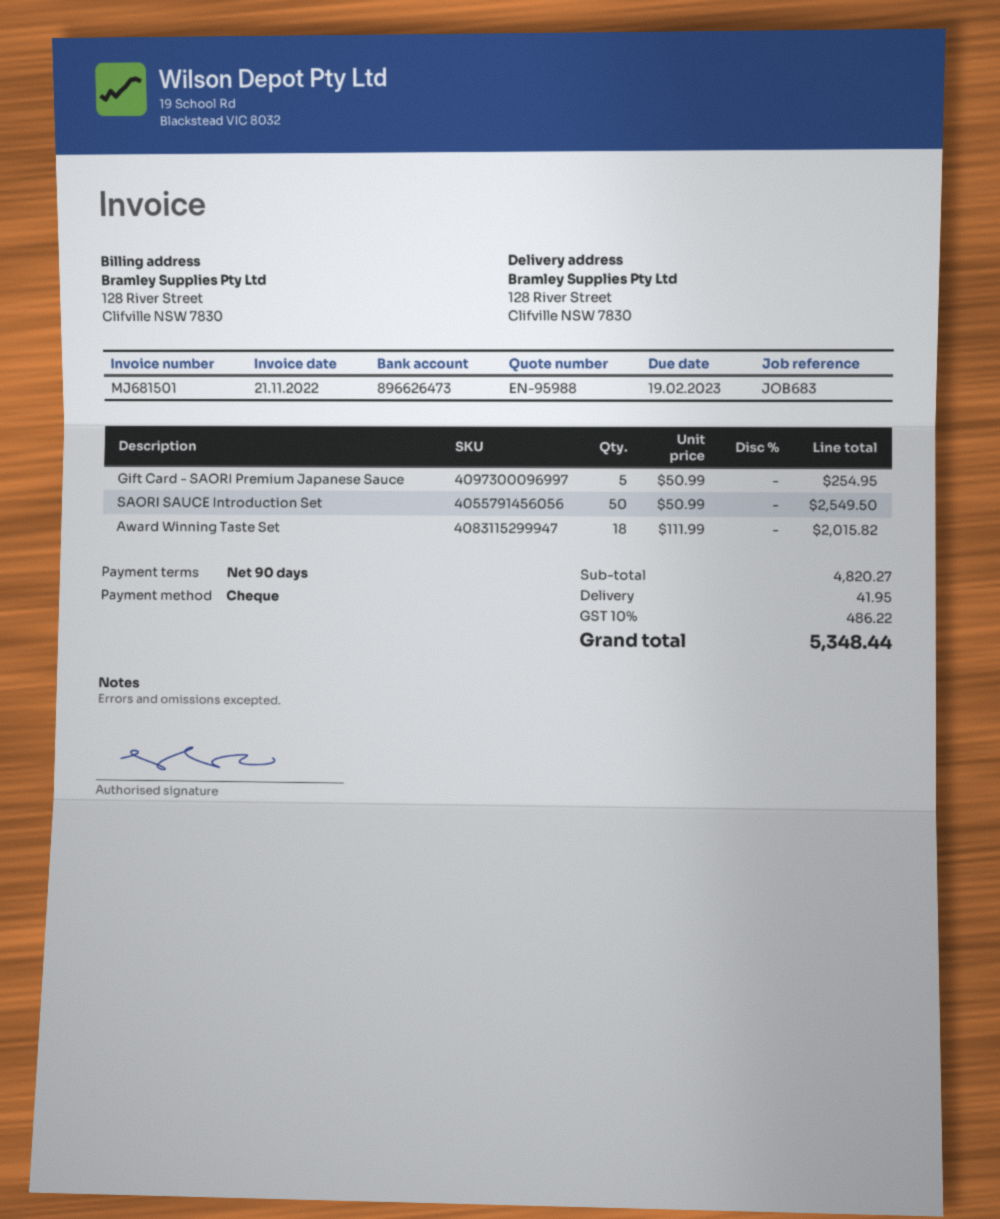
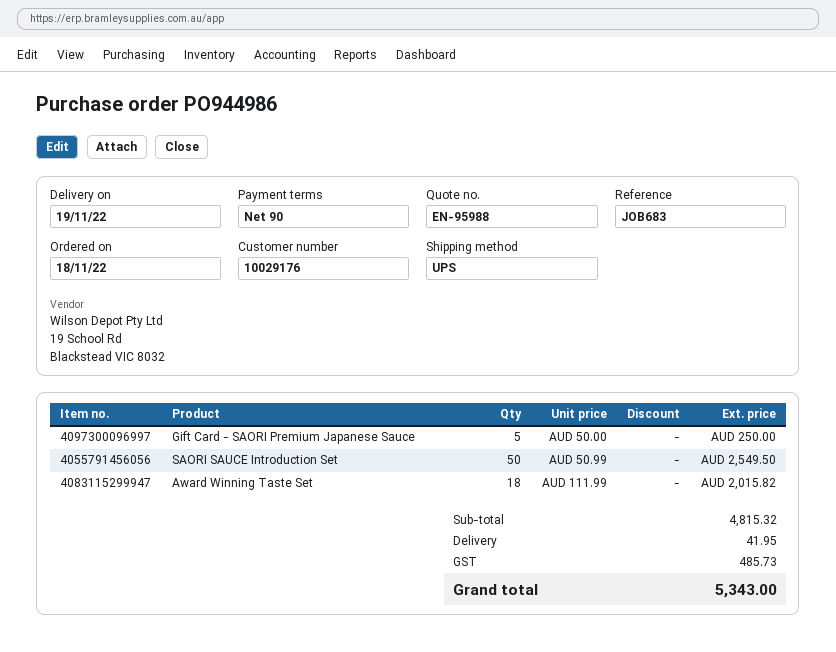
Gift Card - SAORI Premium Japanese Sauce: 5 x 50.99 = 254.95 -> 5 x 50.00 = 250.00
subtotal: 4820.27 -> 4815.32
tax: 486.22 -> 485.73
total: 5348.44 -> 5343.00

